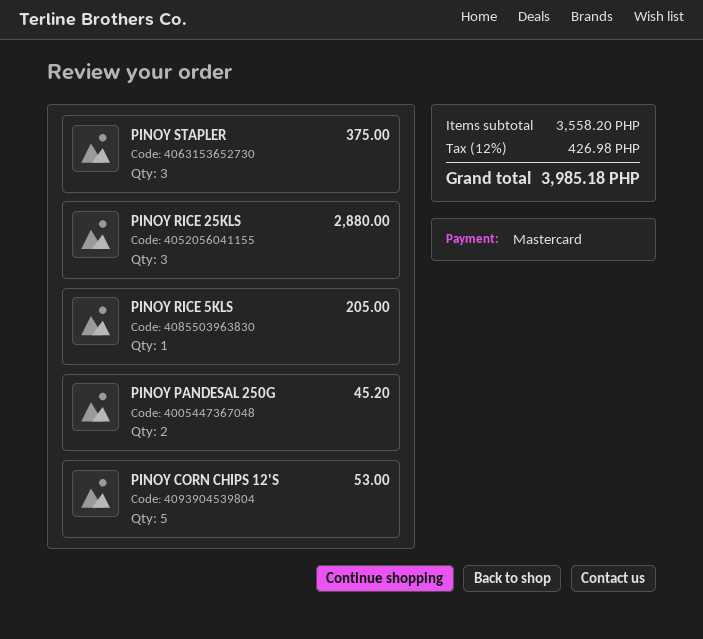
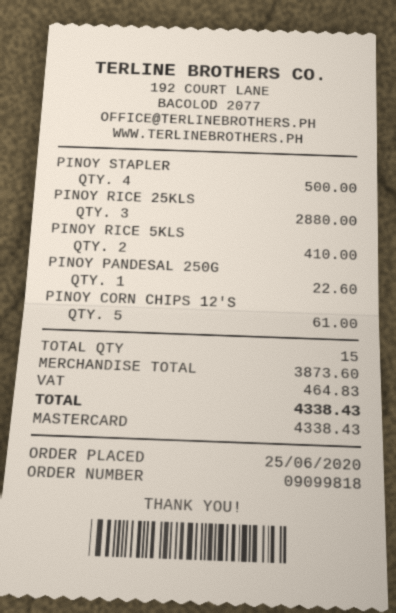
PINOY STAPLER: 3 for 375.00 -> 4 for 500.00
PINOY RICE 5KLS: 1 for 205.00 -> 2 for 410.00
PINOY PANDESAL 250G: 2 for 45.20 -> 1 for 22.60
PINOY CORN CHIPS 12'S: 5 for 53.00 -> 5 for 61.00
subtotal: 3558.20 -> 3873.60
tax: 426.98 -> 464.83
total: 3985.18 -> 4338.43

